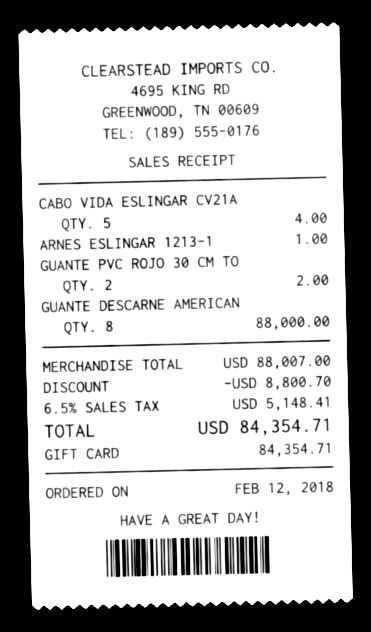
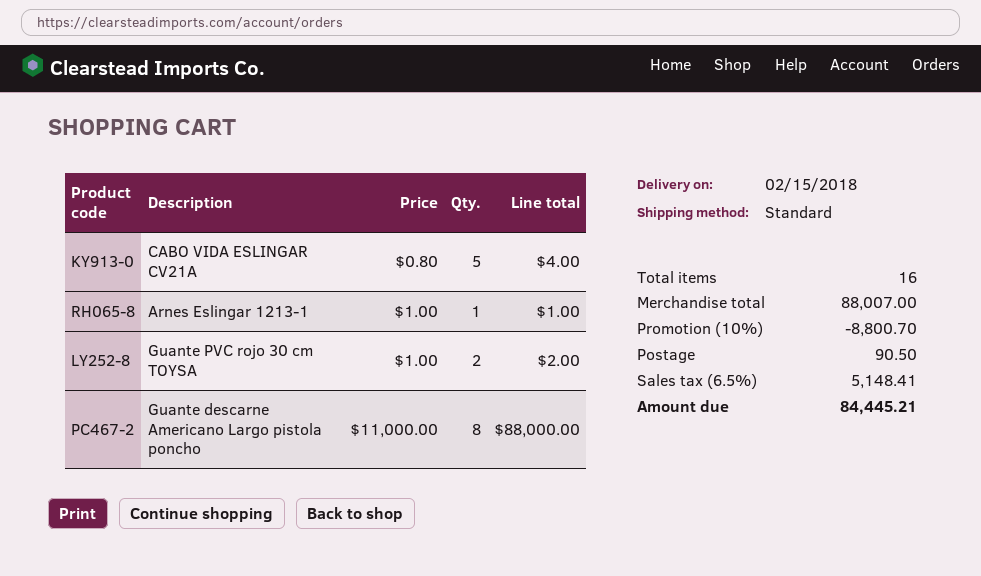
shipping: none -> 90.50
total: 84354.71 -> 84445.21

